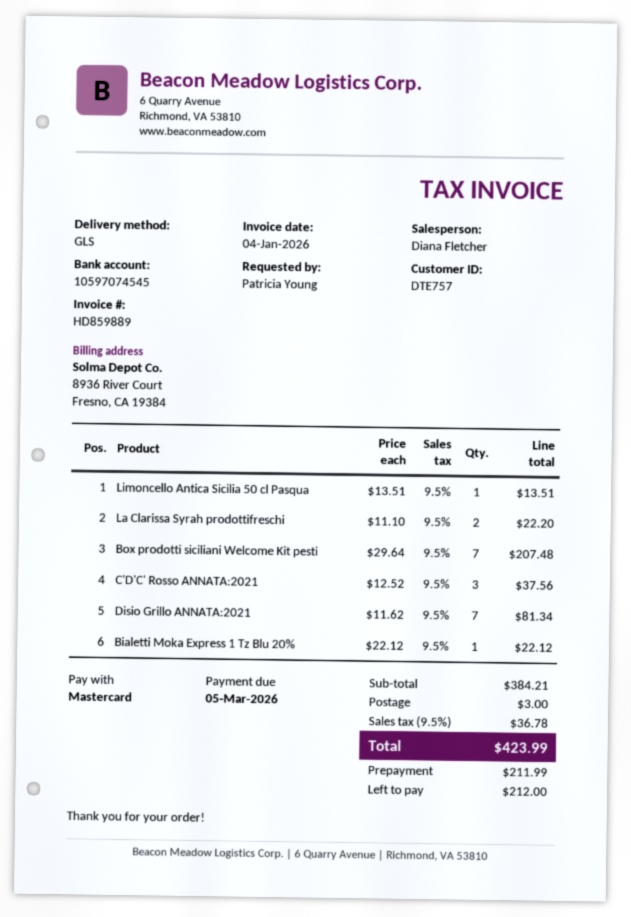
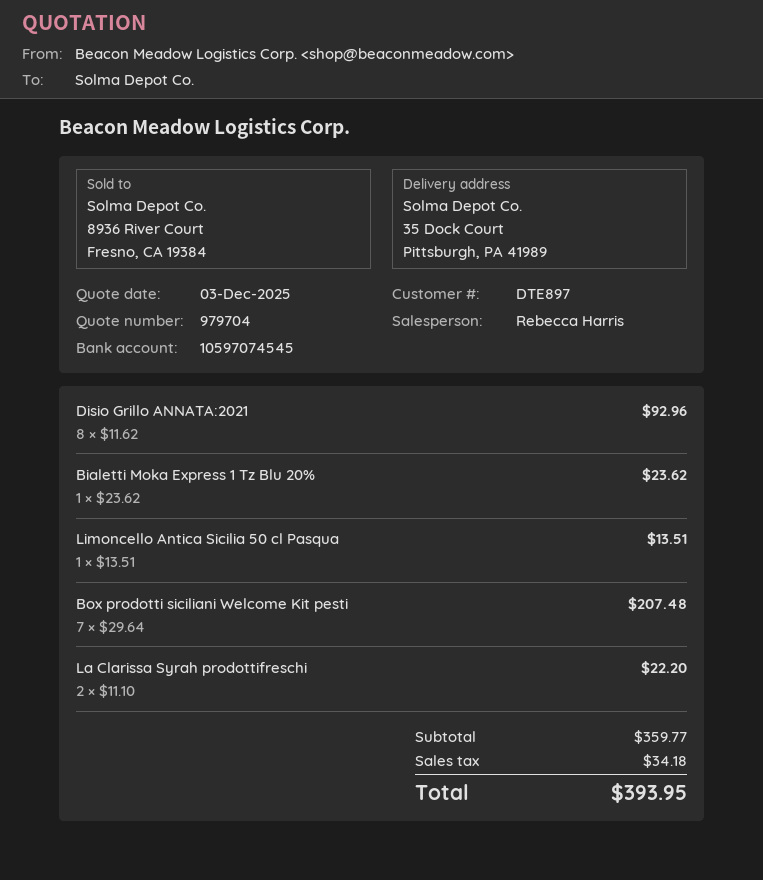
customer number: DTE757 -> DTE897
sales rep: Diana Fletcher -> Rebecca Harris
C'D'C' Rosso ANNATA:2021: 3 x 12.52 = 37.56 -> none
Disio Grillo ANNATA:2021: 7 x 11.62 = 81.34 -> 8 x 11.62 = 92.96
Bialetti Moka Express 1 Tz Blu 20%: 1 x 22.12 = 22.12 -> 1 x 23.62 = 23.62
subtotal: 384.21 -> 359.77
shipping: 3.00 -> none
tax: 36.78 -> 34.18
total: 423.99 -> 393.95

